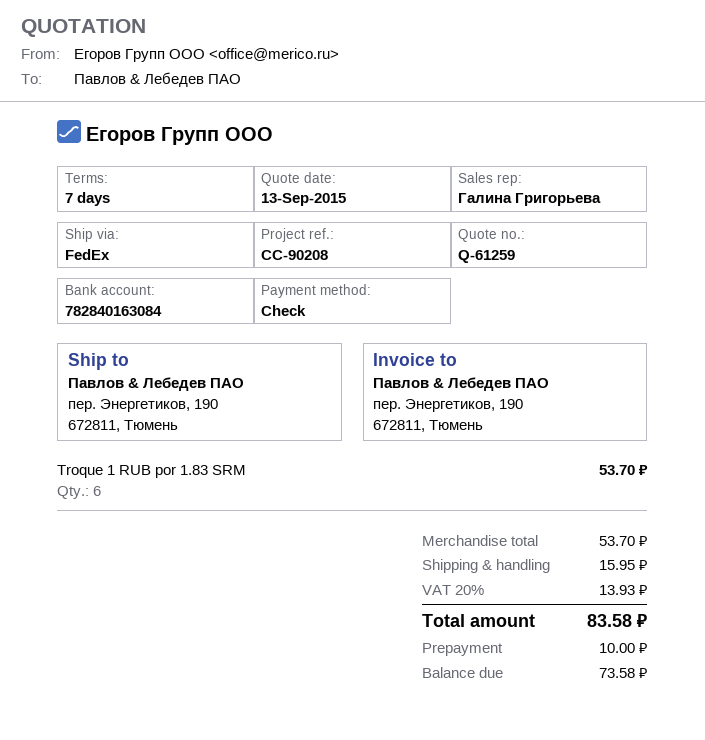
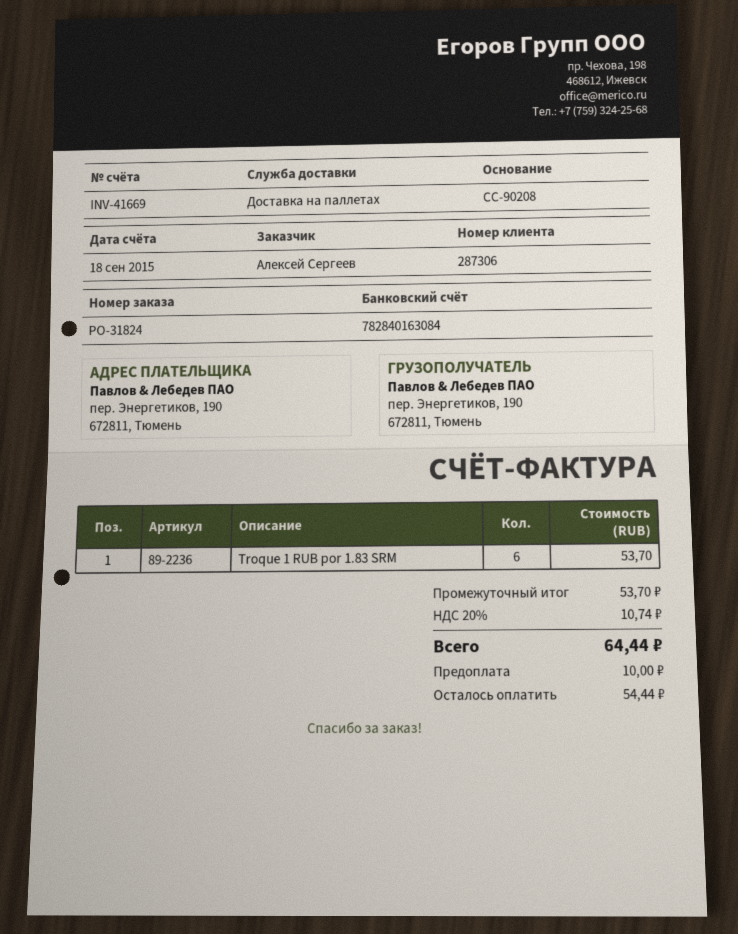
shipping method: FedEx -> pallet freight
shipping: 15.95 -> none
tax: 20% = 13.93 -> 20% = 10.74
total: 83.58 -> 64.44
balance: 73.58 -> 54.44

